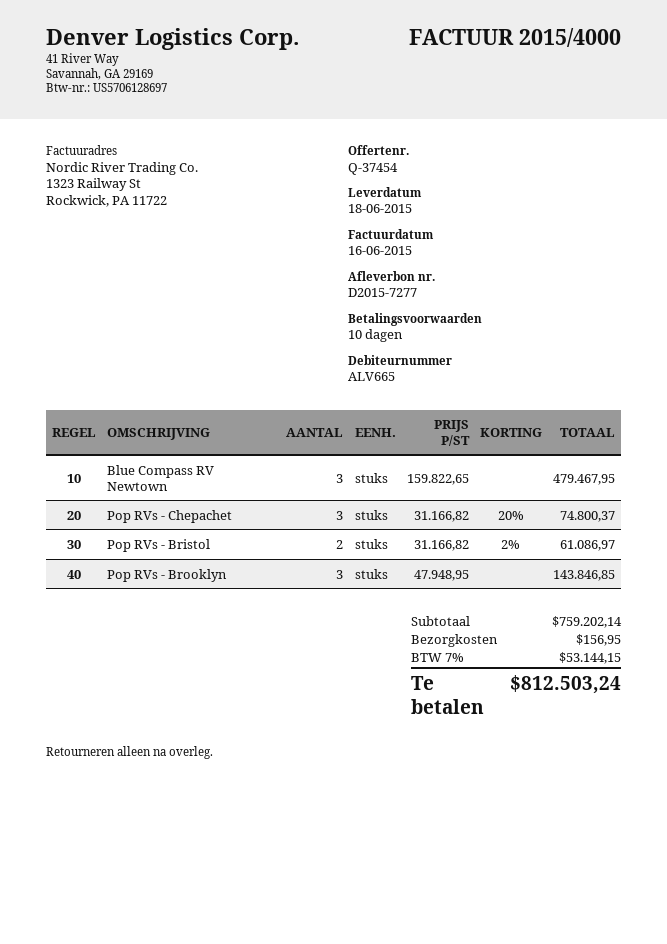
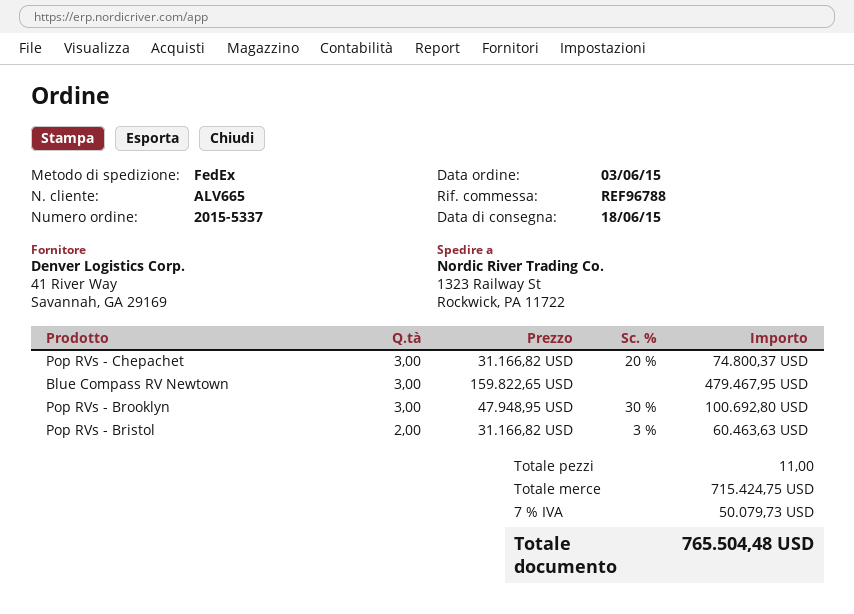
Pop RVs - Bristol: 2 x 31166.82 - 2% = 61086.97 -> 2 x 31166.82 - 3% = 60463.63
Pop RVs - Brooklyn: 3 x 47948.95 = 143846.85 -> 3 x 47948.95 - 30% = 100692.80
subtotal: 759202.14 -> 715424.75
shipping: 156.95 -> none
tax: 7% = 53144.15 -> 7% = 50079.73
total: 812503.24 -> 765504.48

